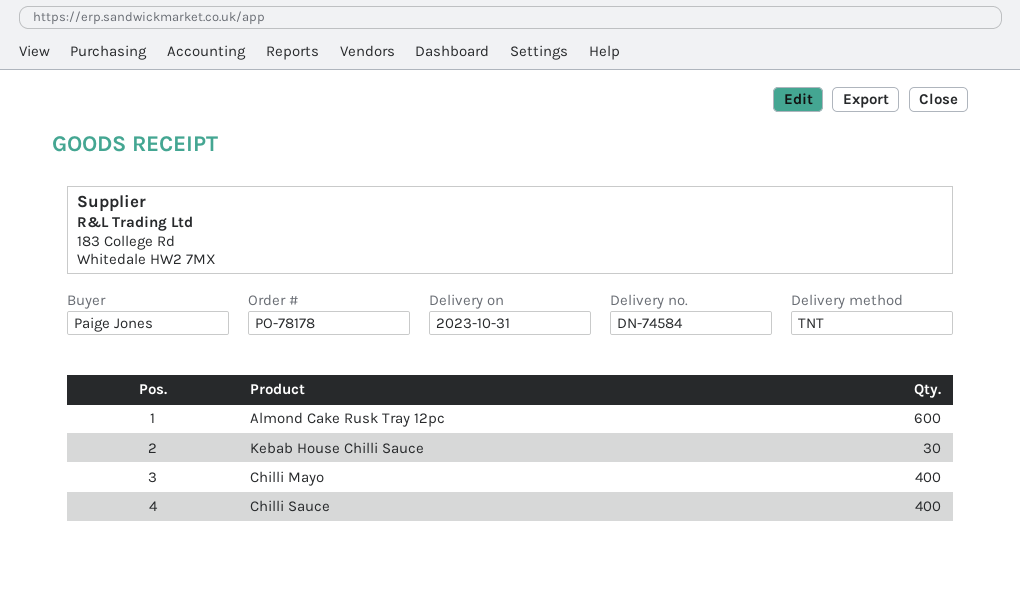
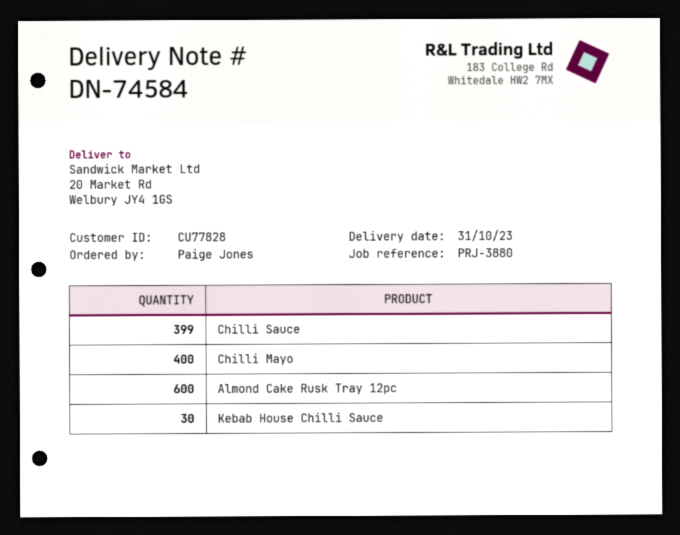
Chilli Sauce: 400 -> 399

